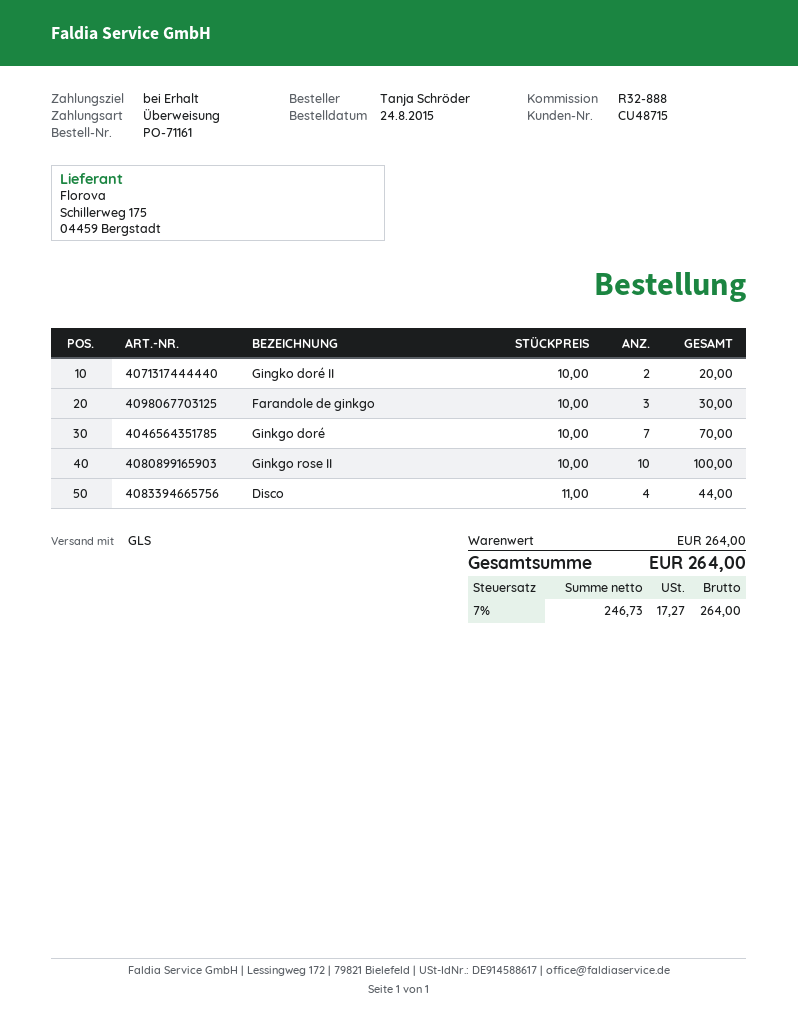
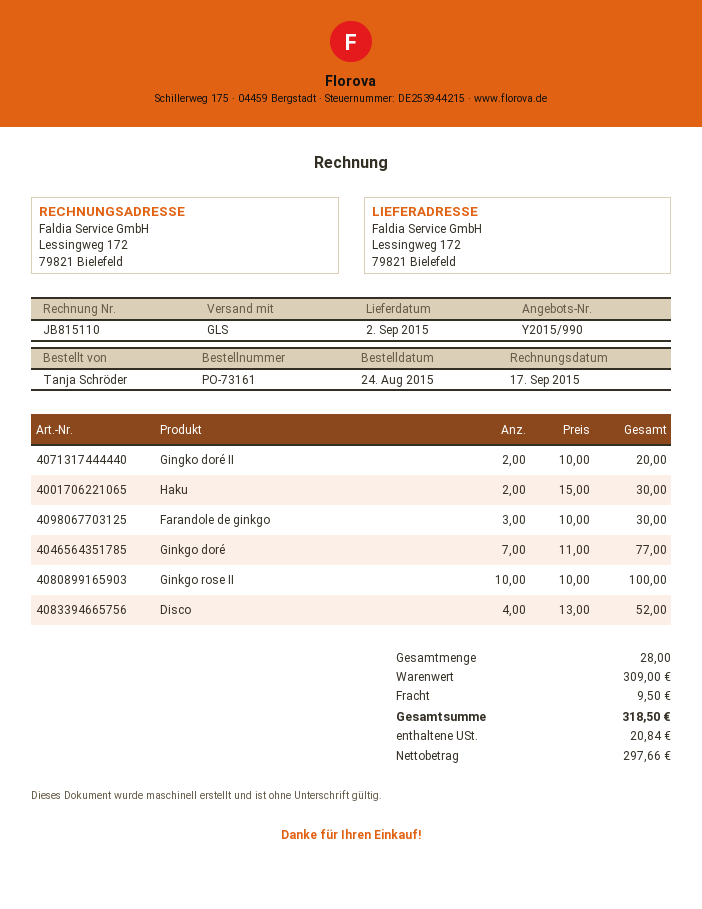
order number: PO-71161 -> PO-73161
Ginkgo doré: 7 x 10.00 = 70.00 -> 7 x 11.00 = 77.00
Disco: 4 x 11.00 = 44.00 -> 4 x 13.00 = 52.00
Haku: none -> 2 x 15.00 = 30.00
subtotal: 264.00 -> 309.00
shipping: none -> 9.50
net: 246.73 -> 297.66
tax: 17.27 -> 20.84
total: 264.00 -> 318.50

